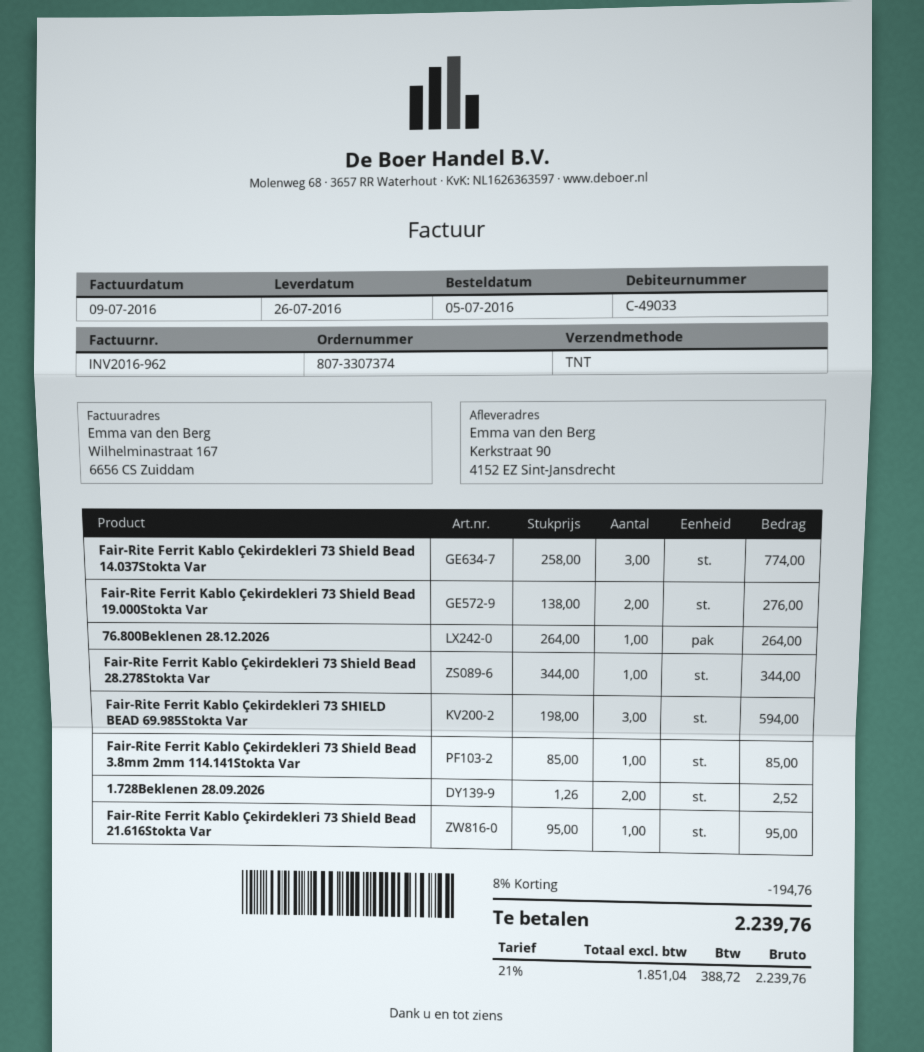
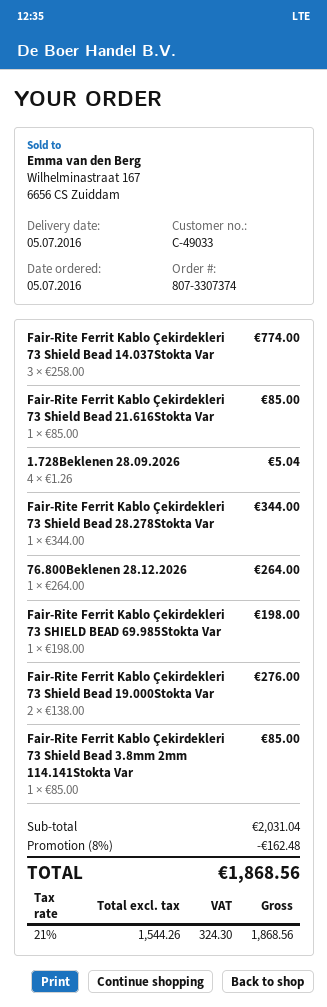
delivery date: 2016-07-26 -> 2016-07-05
Fair-Rite Ferrit Kablo Çekirdekleri 73 SHIELD BEAD 69.985Stokta Var: 3 x 198.00 = 594.00 -> 1 x 198.00 = 198.00
1.728Beklenen 28.09.2026: 2 x 1.26 = 2.52 -> 4 x 1.26 = 5.04
Fair-Rite Ferrit Kablo Çekirdekleri 73 Shield Bead 21.616Stokta Var: 1 x 95.00 = 95.00 -> 1 x 85.00 = 85.00
discount: 8% = 194.76 -> 8% = 162.48
net: 1851.04 -> 1544.26
tax: 21% = 388.72 -> 21% = 324.30
total: 2239.76 -> 1868.56

